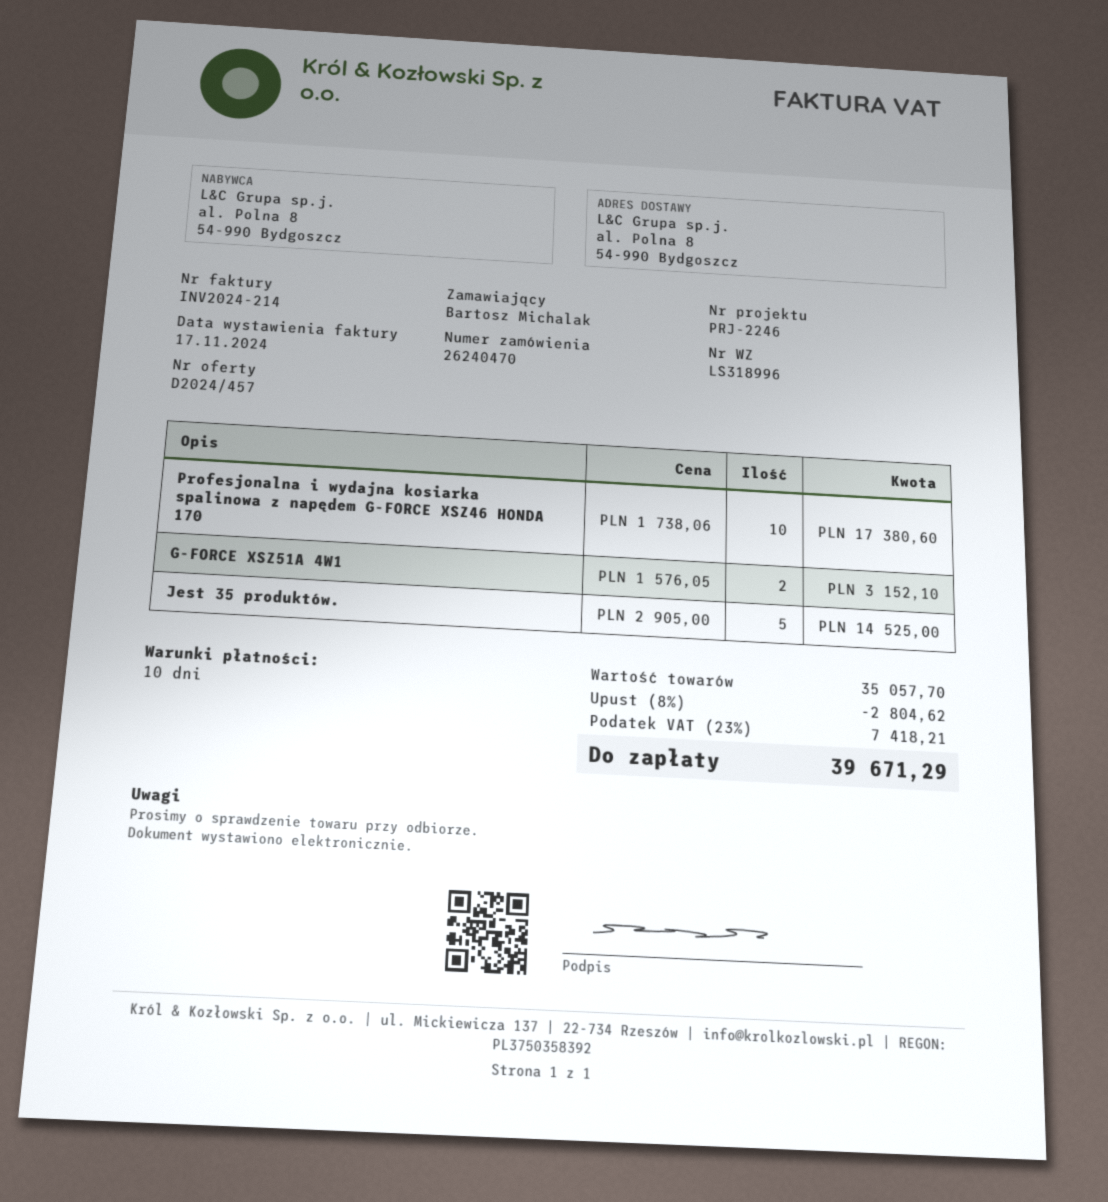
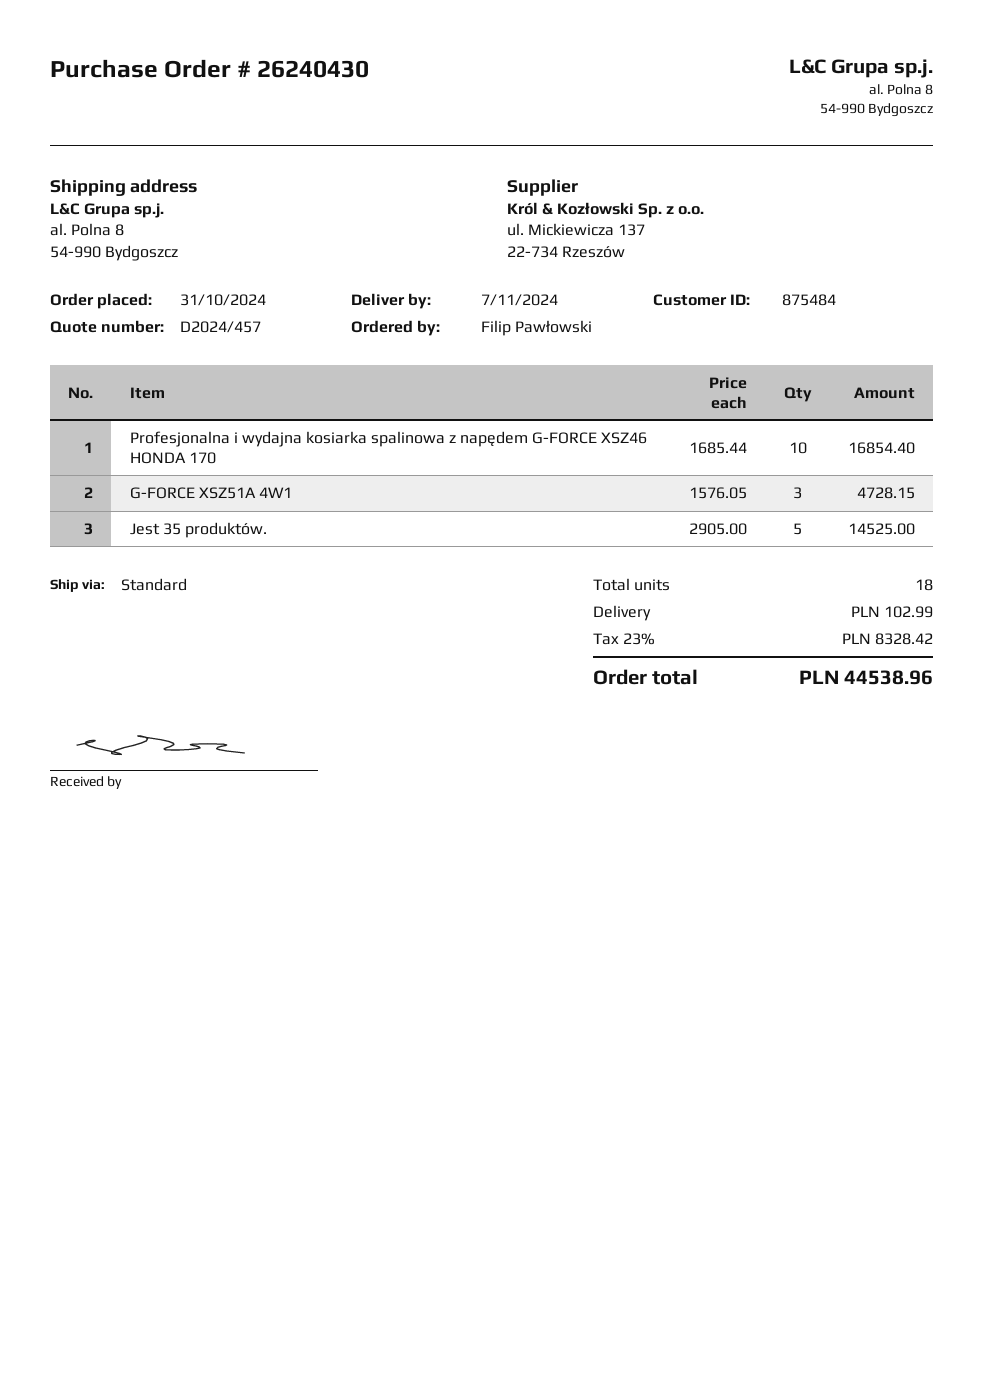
order number: 26240470 -> 26240430
ordered by: Bartosz Michalak -> Filip Pawłowski
Profesjonalna i wydajna kosiarka spalinowa z napędem G-FORCE XSZ46 HONDA 170: 10 x 1738.06 = 17380.60 -> 10 x 1685.44 = 16854.40
G-FORCE XSZ51A 4W1: 2 x 1576.05 = 3152.10 -> 3 x 1576.05 = 4728.15
discount: 8% = 2804.62 -> none
shipping: none -> 102.99
tax: 23% = 7418.21 -> 23% = 8328.42
total: 39671.29 -> 44538.96

